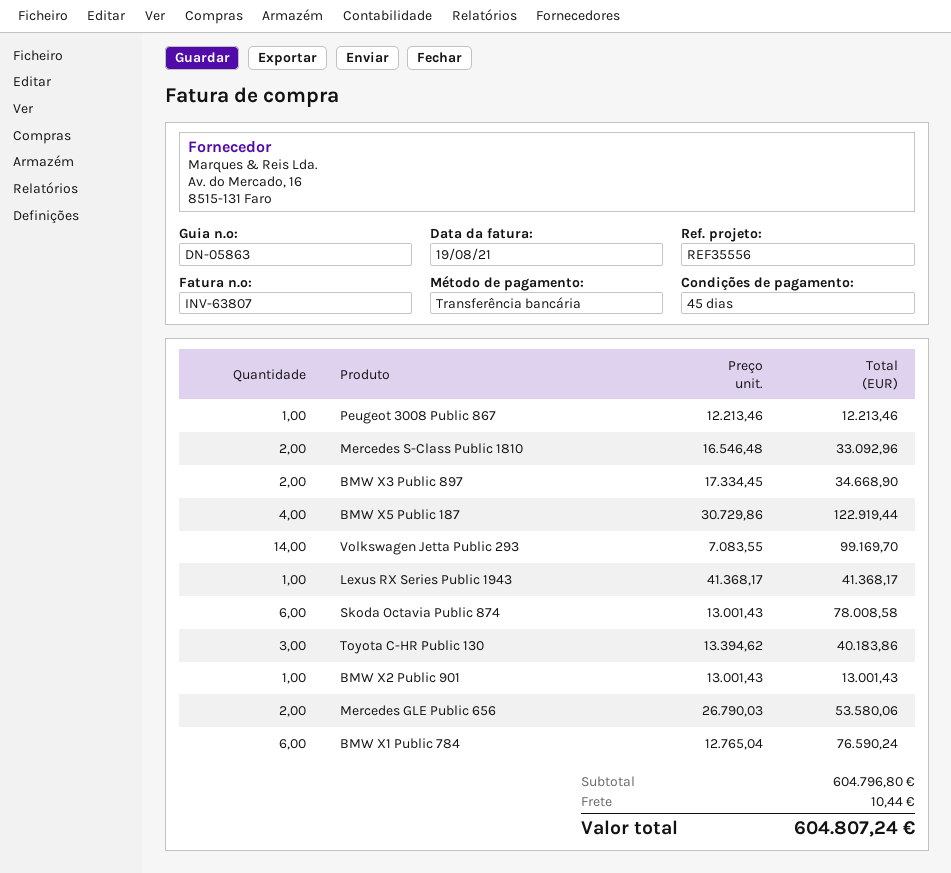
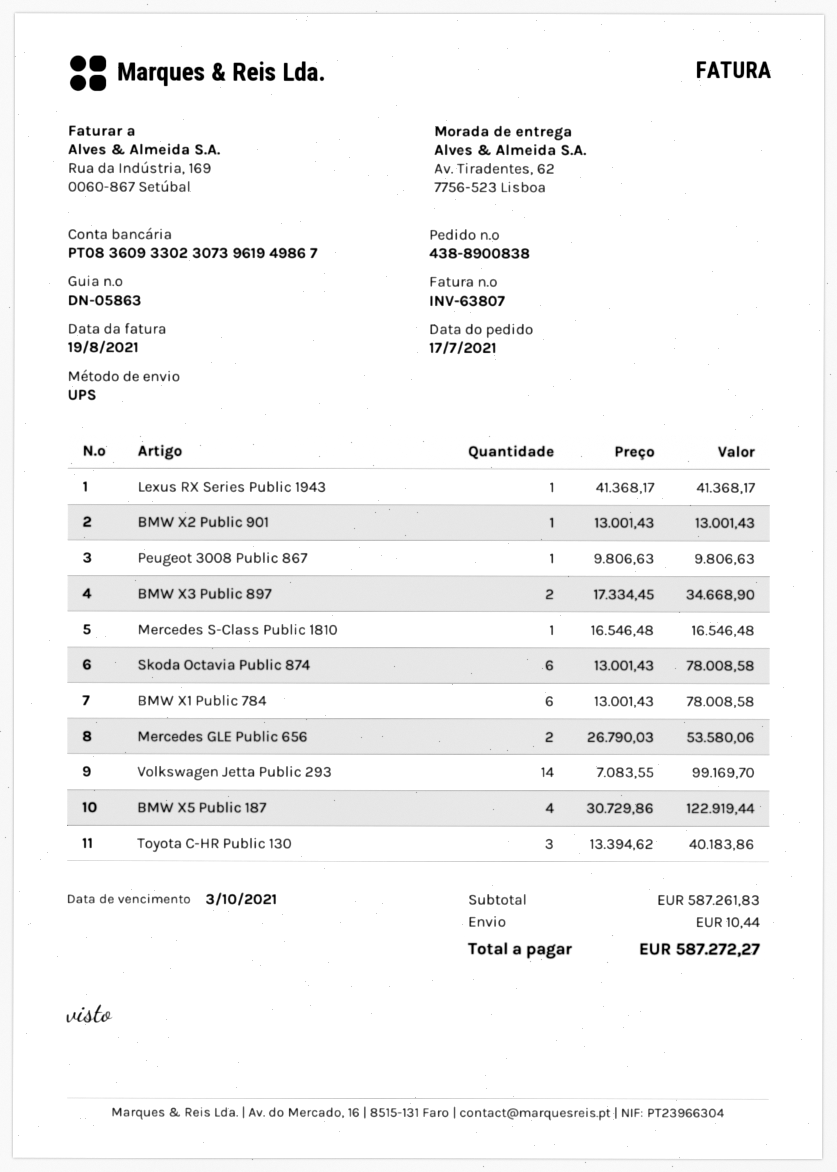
Peugeot 3008 Public 867: 1 x 12213.46 = 12213.46 -> 1 x 9806.63 = 9806.63
Mercedes S-Class Public 1810: 2 x 16546.48 = 33092.96 -> 1 x 16546.48 = 16546.48
BMW X1 Public 784: 6 x 12765.04 = 76590.24 -> 6 x 13001.43 = 78008.58
subtotal: 604796.80 -> 587261.83
total: 604807.24 -> 587272.27

